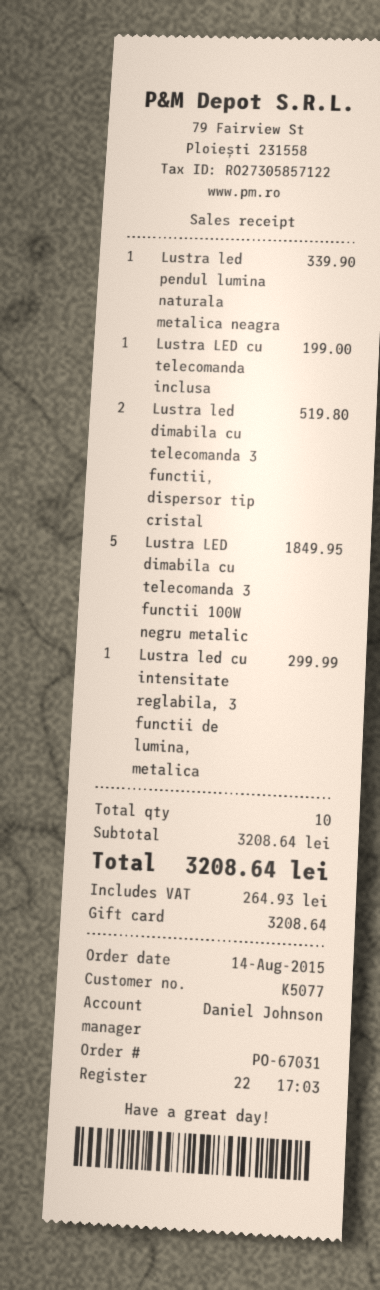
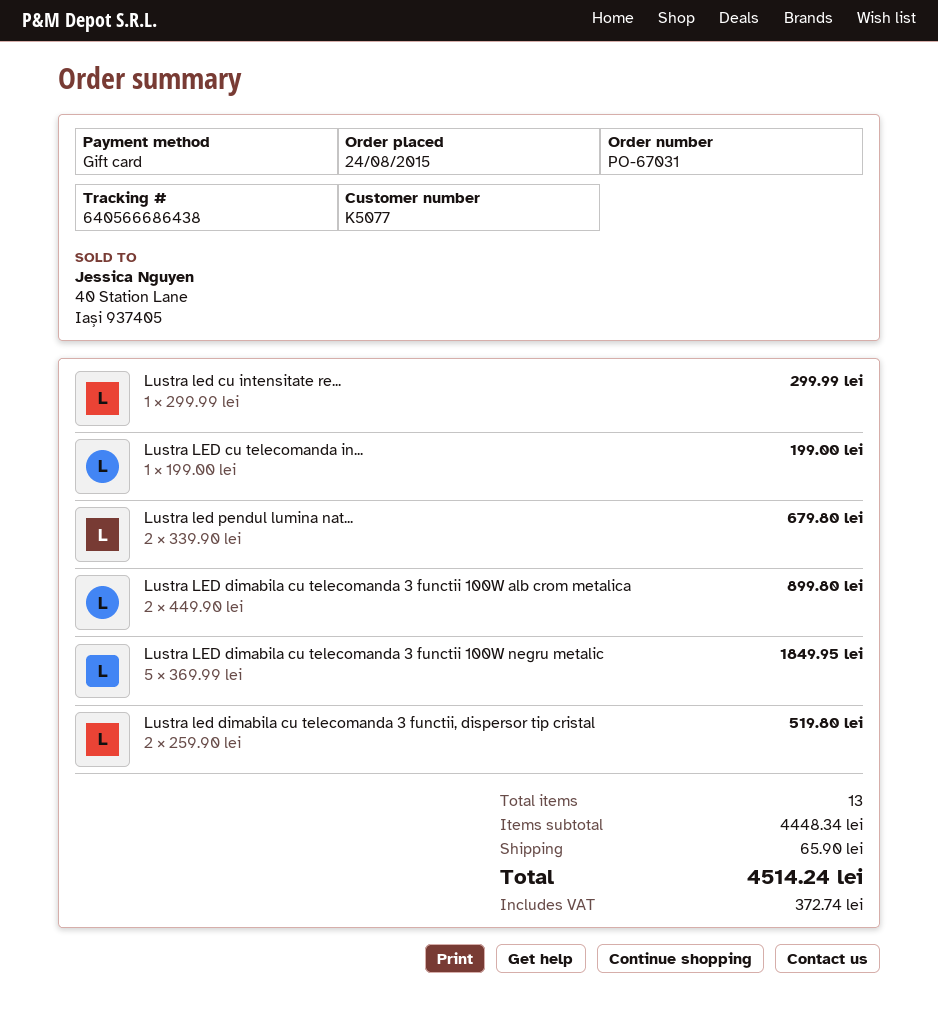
order date: 2015-08-14 -> 2015-08-24
Lustra led pendul lumina naturala metalica neagra: 1 for 339.90 -> 2 for 679.80
Lustra LED dimabila cu telecomanda 3 functii 100W alb crom metalica: none -> 2 for 899.80
total quantity: 10 -> 13
subtotal: 3208.64 -> 4448.34
shipping: none -> 65.90
tax: 264.93 -> 372.74
total: 3208.64 -> 4514.24

